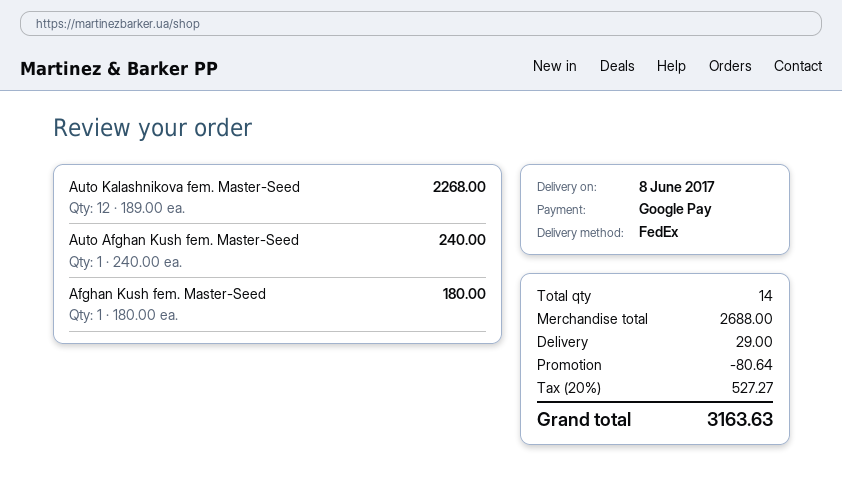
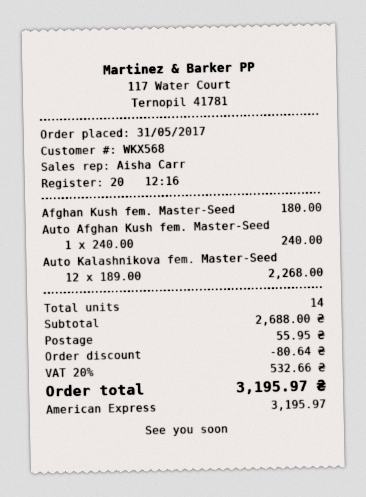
payment method: Google Pay -> American Express
shipping: 29.00 -> 55.95
tax: 20% = 527.27 -> 20% = 532.66
total: 3163.63 -> 3195.97

